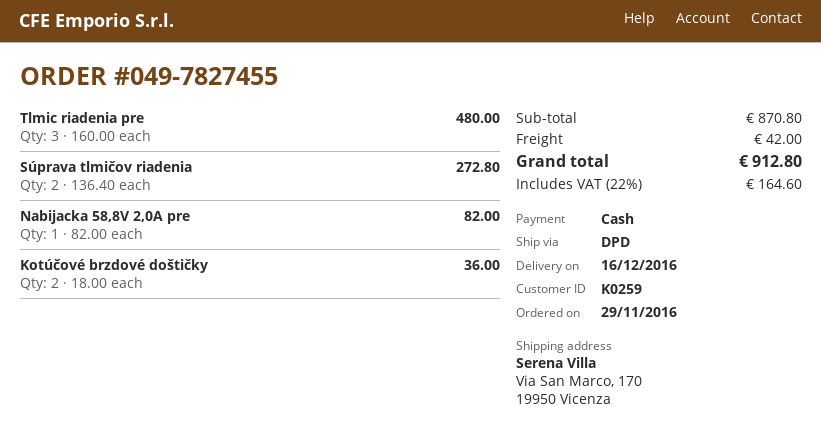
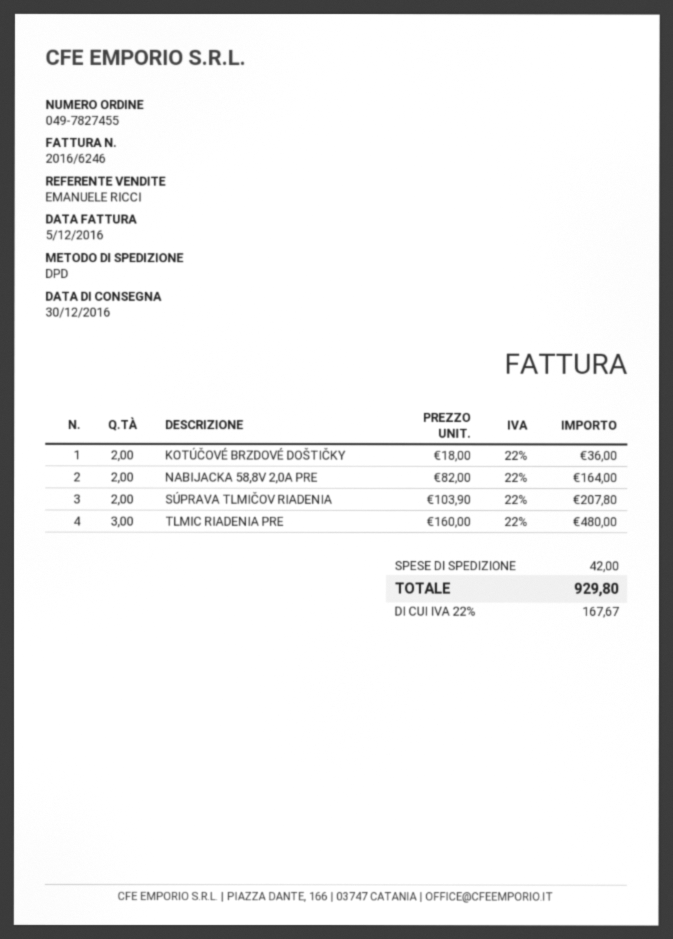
delivery date: 2016-12-16 -> 2016-12-30
Súprava tlmičov riadenia: 2 x 136.40 = 272.80 -> 2 x 103.90 = 207.80
Nabijacka 58,8V 2,0A pre: 1 x 82.00 = 82.00 -> 2 x 82.00 = 164.00
tax: 22% = 164.60 -> 22% = 167.67
total: 912.80 -> 929.80

